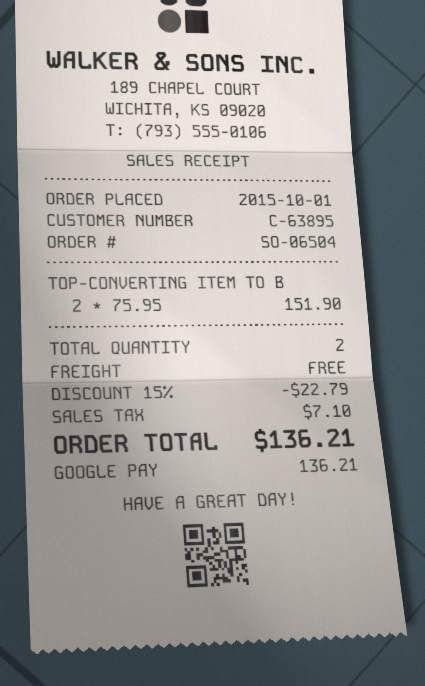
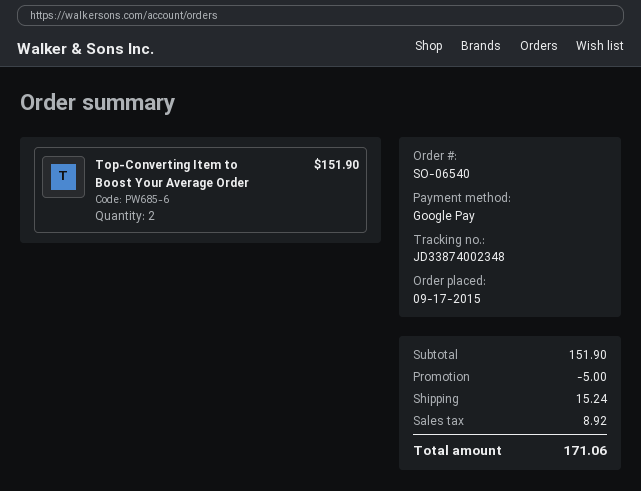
order number: SO-06504 -> SO-06540
order date: 2015-10-01 -> 2015-09-17
discount: 22.79 -> 5.00
shipping: 0.00 -> 15.24
tax: 7.10 -> 8.92
total: 136.21 -> 171.06

